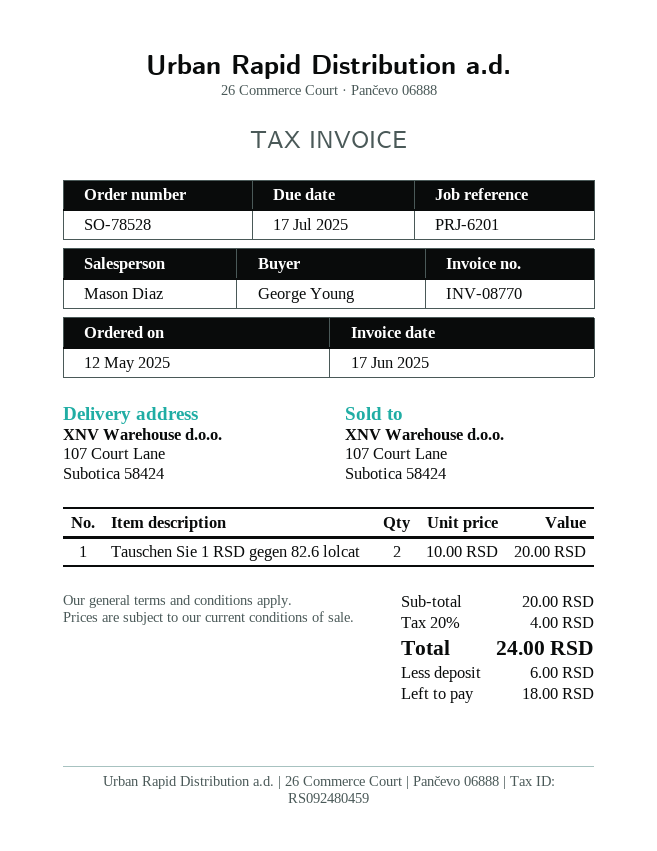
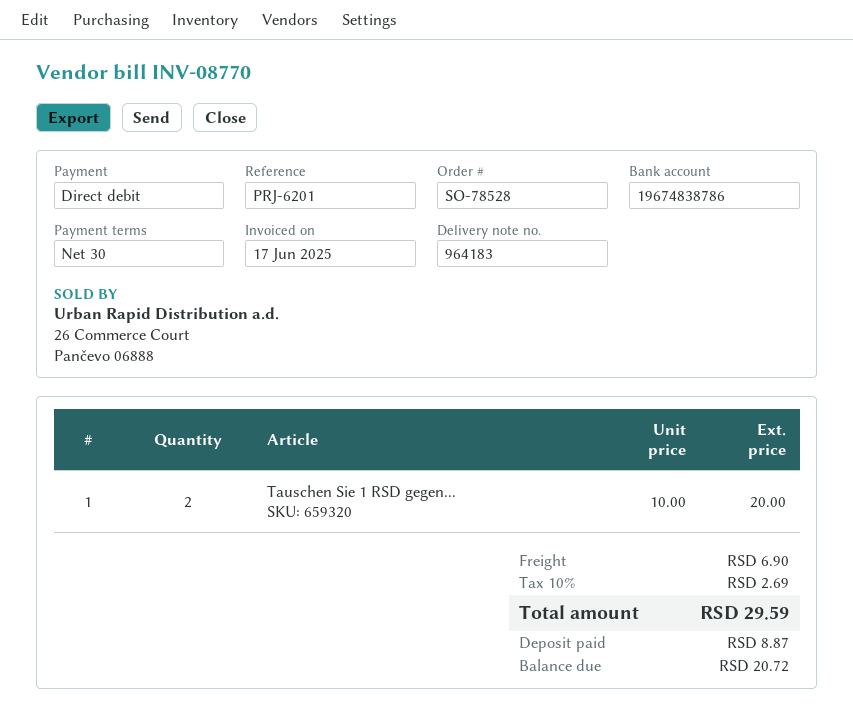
shipping: none -> 6.90
tax: 20% = 4.00 -> 10% = 2.69
total: 24.00 -> 29.59
deposit: 6.00 -> 8.87
balance: 18.00 -> 20.72

